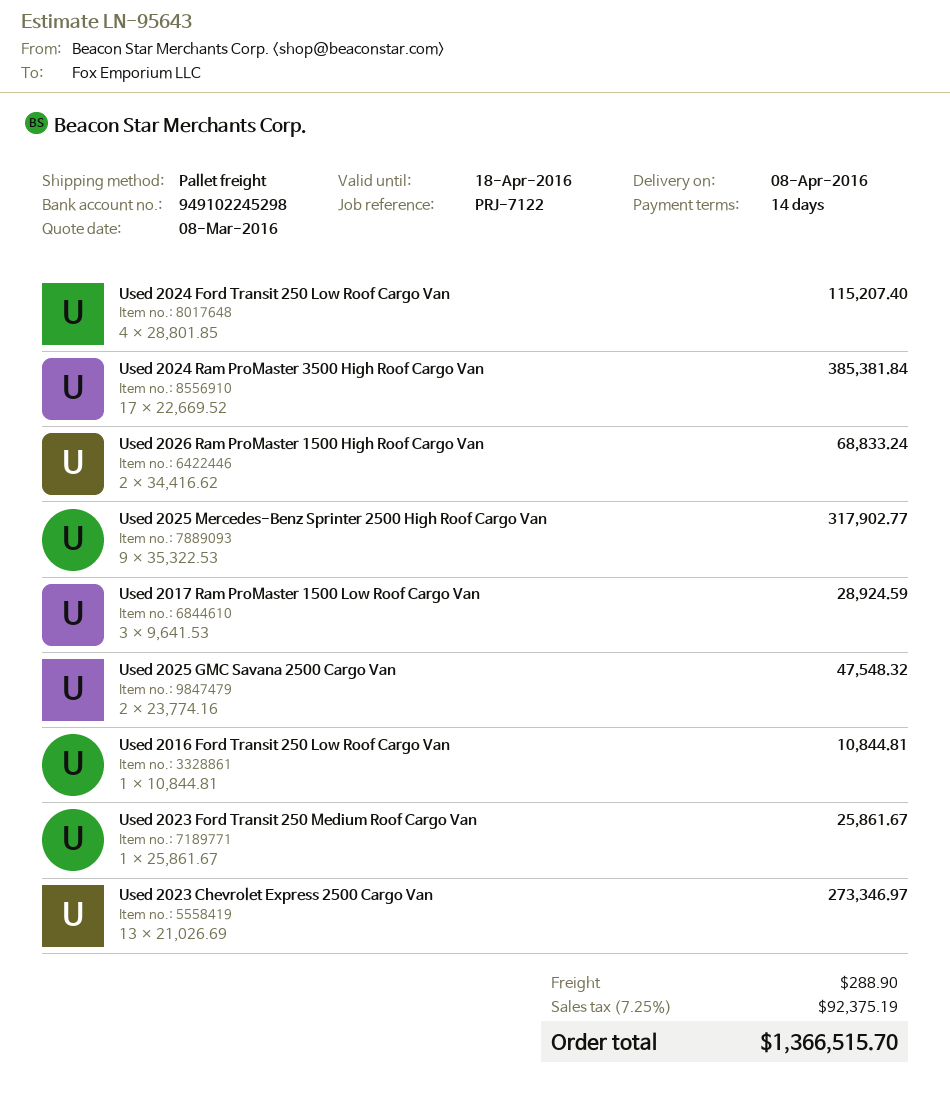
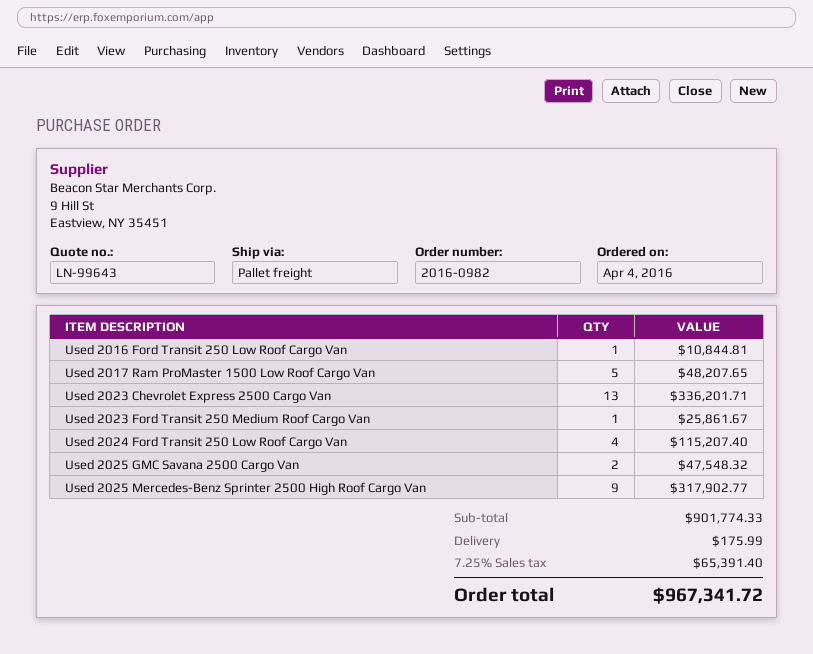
quote number: LN-95643 -> LN-99643
Used 2024 Ram ProMaster 3500 High Roof Cargo Van: 17 for 385381.84 -> none
Used 2026 Ram ProMaster 1500 High Roof Cargo Van: 2 for 68833.24 -> none
Used 2017 Ram ProMaster 1500 Low Roof Cargo Van: 3 for 28924.59 -> 5 for 48207.65
Used 2023 Chevrolet Express 2500 Cargo Van: 13 for 273346.97 -> 13 for 336201.71
shipping: 288.90 -> 175.99
tax: 7.25% = 92375.19 -> 7.25% = 65391.40
total: 1366515.70 -> 967341.72

